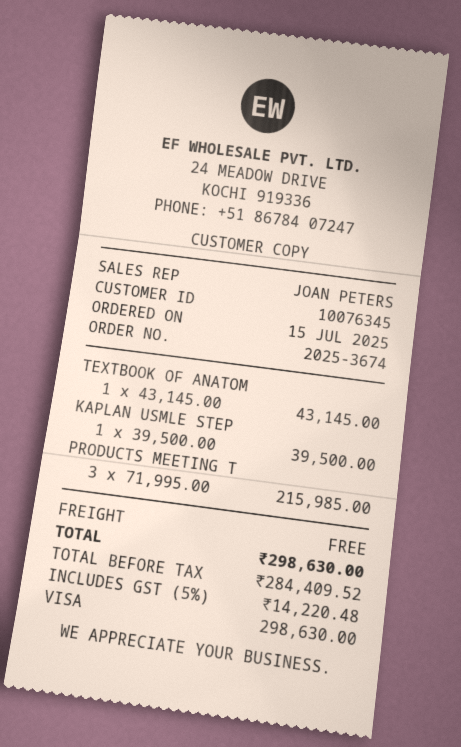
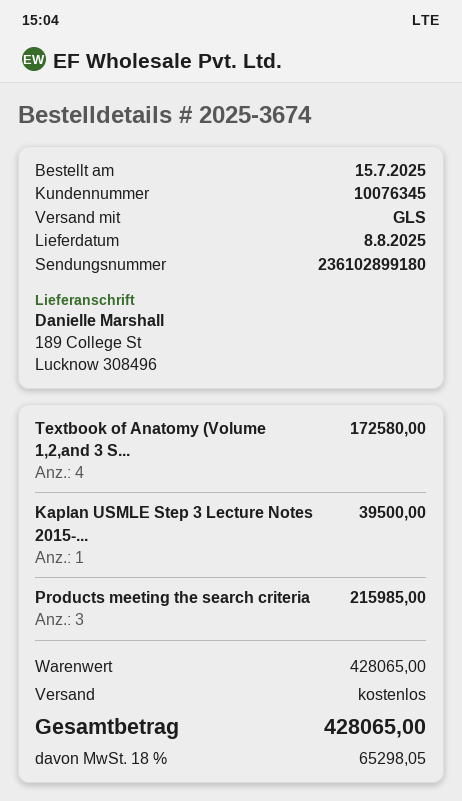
TEXTBOOK OF ANATOM: 1 for 43145.00 -> 4 for 172580.00
tax: 5% = 14220.48 -> 18% = 65298.05
total: 298630.00 -> 428065.00

